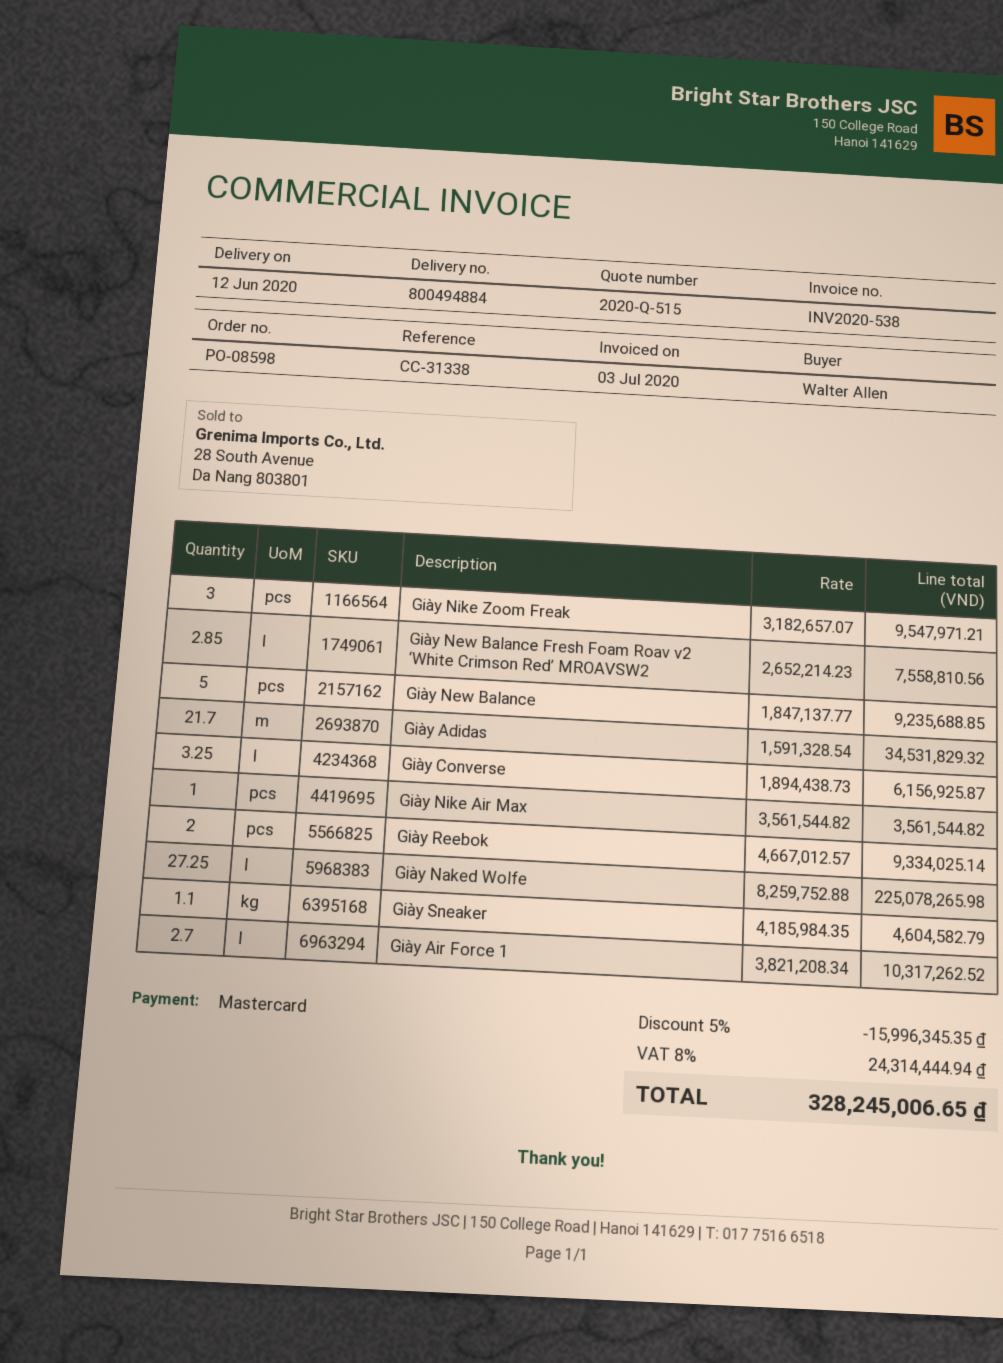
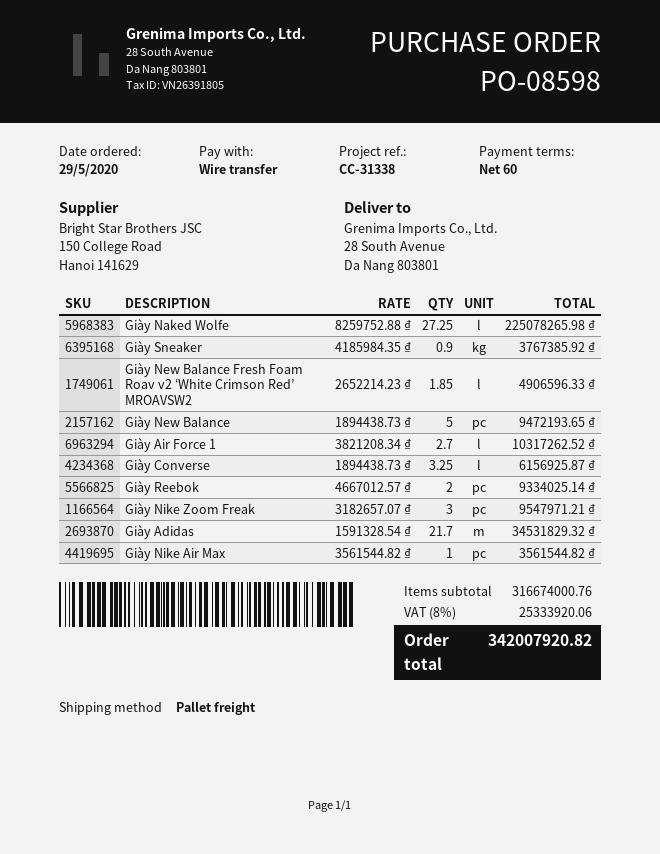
payment method: Mastercard -> bank transfer
Giày New Balance Fresh Foam Roav v2 ‘White Crimson Red’ MROAVSW2: 2.85 x 2652214.23 = 7558810.56 -> 1.85 x 2652214.23 = 4906596.33
Giày New Balance: 5 x 1847137.77 = 9235688.85 -> 5 x 1894438.73 = 9472193.65
Giày Sneaker: 1.1 x 4185984.35 = 4604582.79 -> 0.9 x 4185984.35 = 3767385.92
discount: 5% = 15996345.35 -> none
tax: 8% = 24314444.94 -> 8% = 25333920.06
total: 328245006.65 -> 342007920.82

